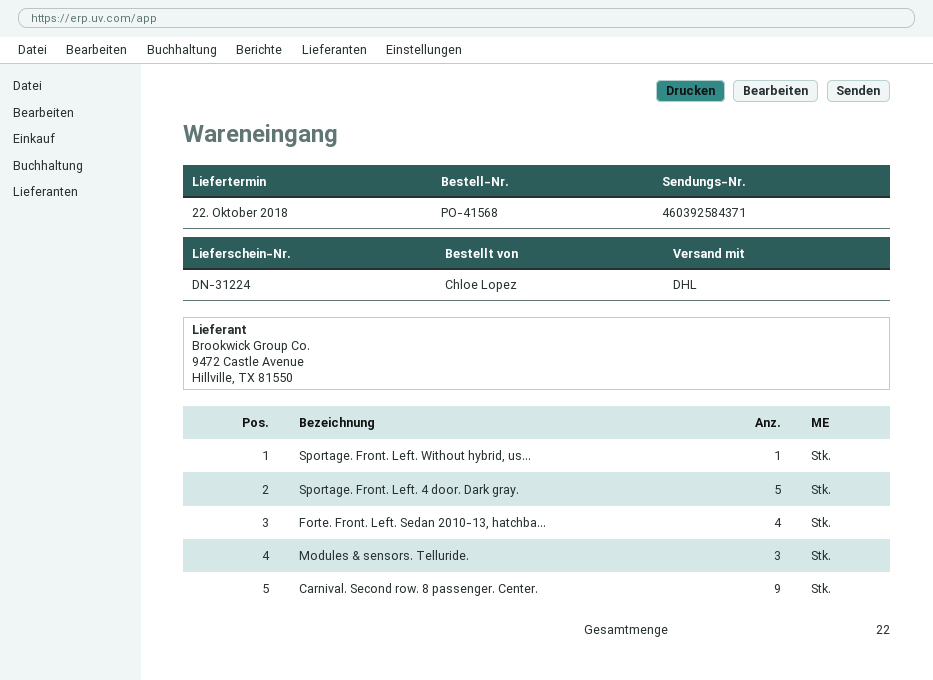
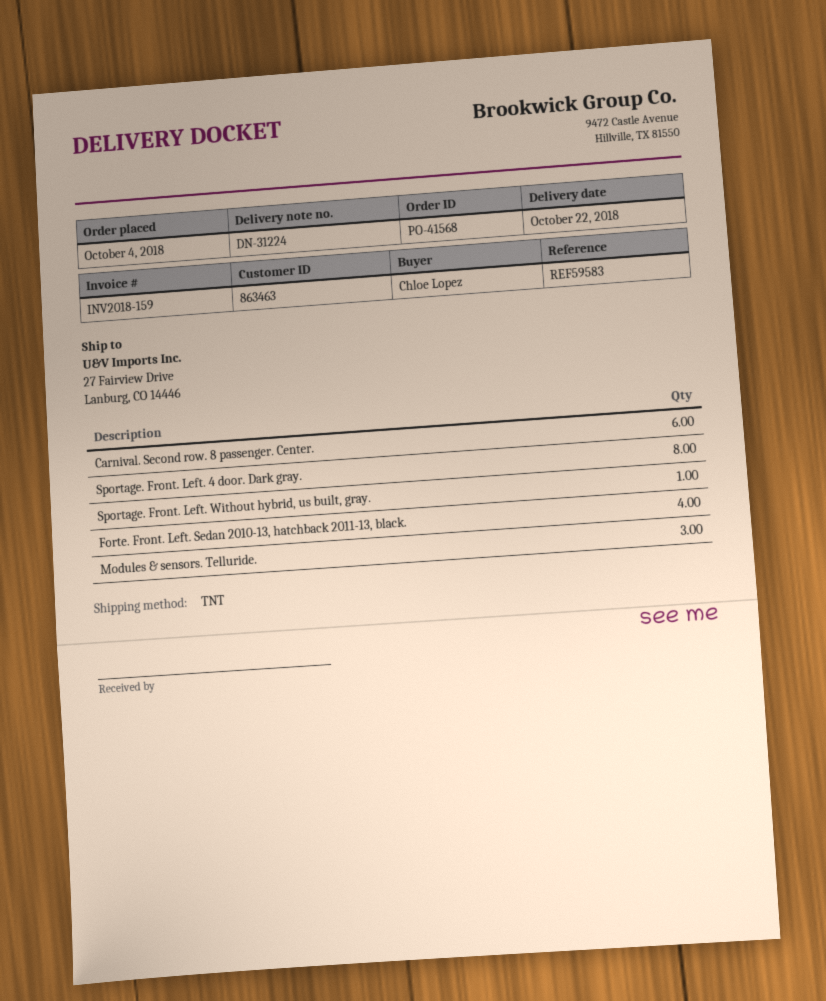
shipping method: DHL -> TNT
Sportage. Front. Left. 4 door. Dark gray.: 5 -> 8
Carnival. Second row. 8 passenger. Center.: 9 -> 6

